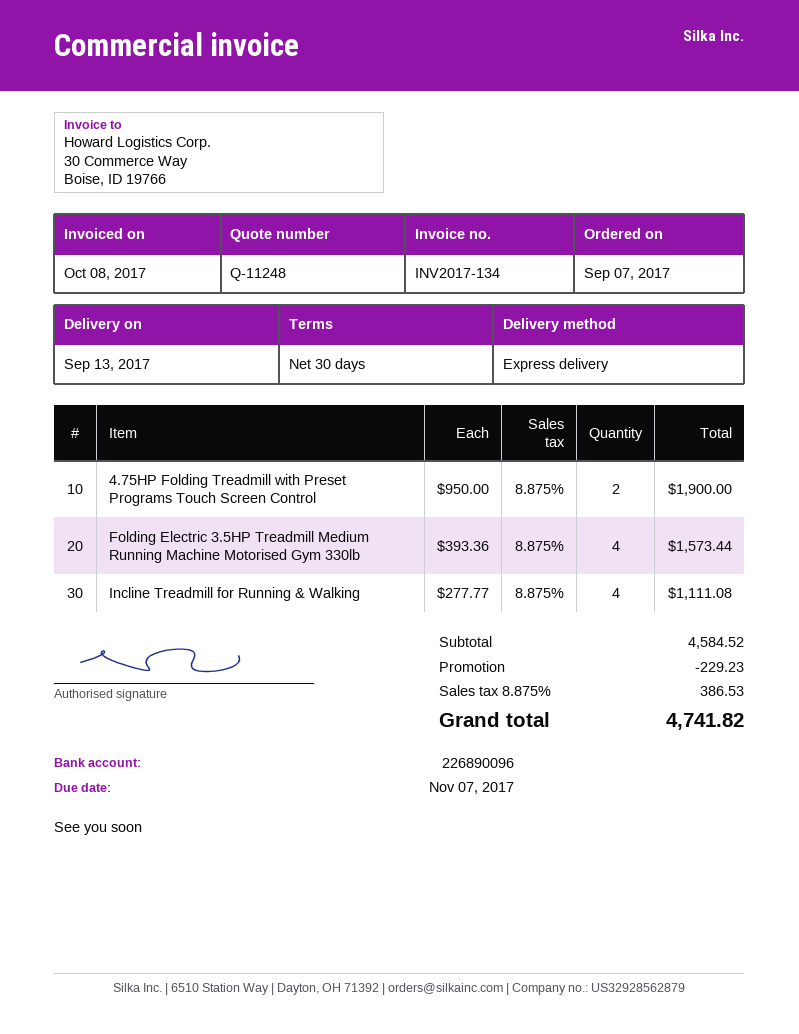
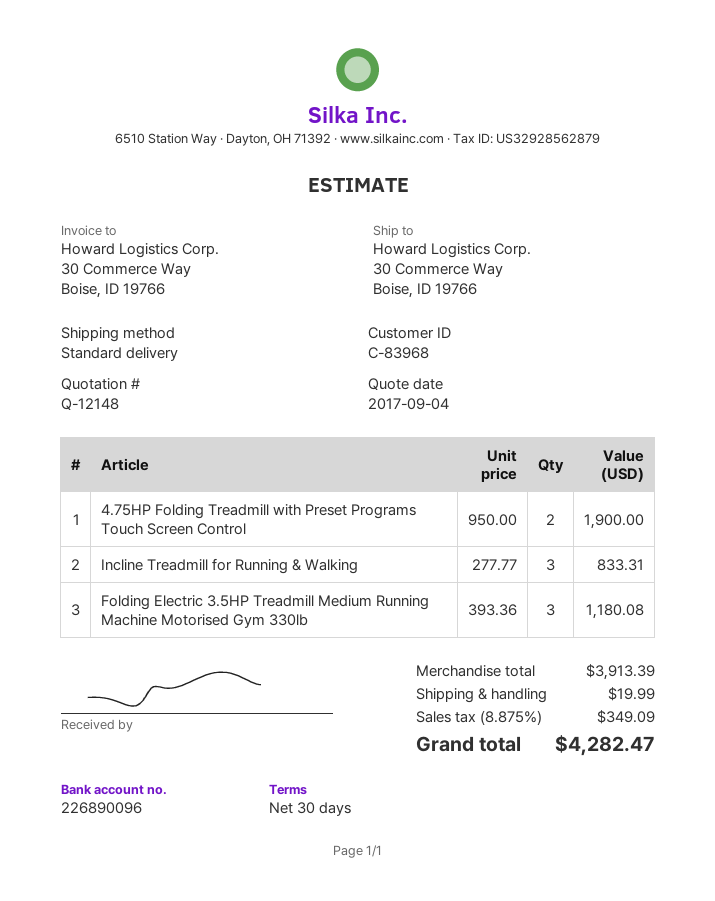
quote number: Q-11248 -> Q-12148
shipping method: express -> standard
Folding Electric 3.5HP Treadmill Medium Running Machine Motorised Gym 330lb: 4 x 393.36 = 1573.44 -> 3 x 393.36 = 1180.08
Incline Treadmill for Running & Walking: 4 x 277.77 = 1111.08 -> 3 x 277.77 = 833.31
subtotal: 4584.52 -> 3913.39
discount: 229.23 -> none
shipping: none -> 19.99
tax: 8.875% = 386.53 -> 8.875% = 349.09
total: 4741.82 -> 4282.47

